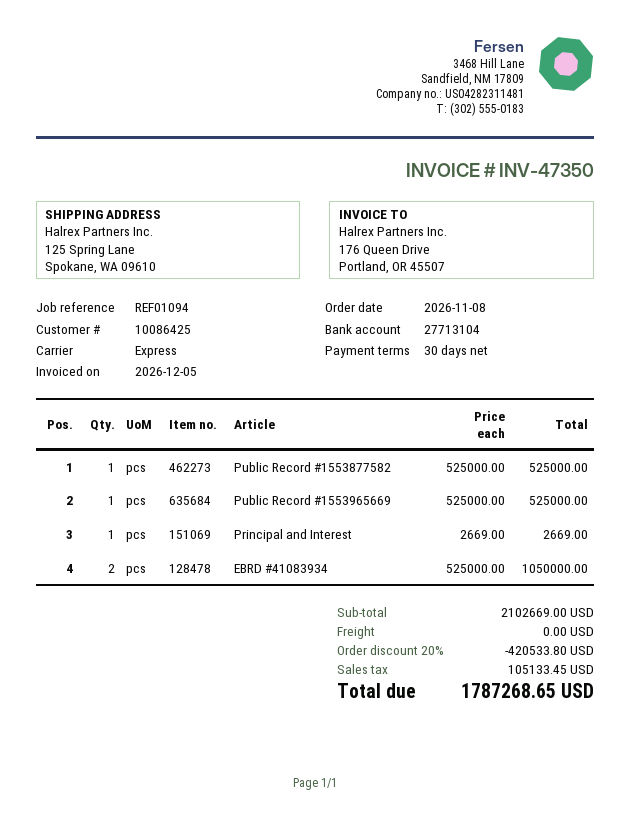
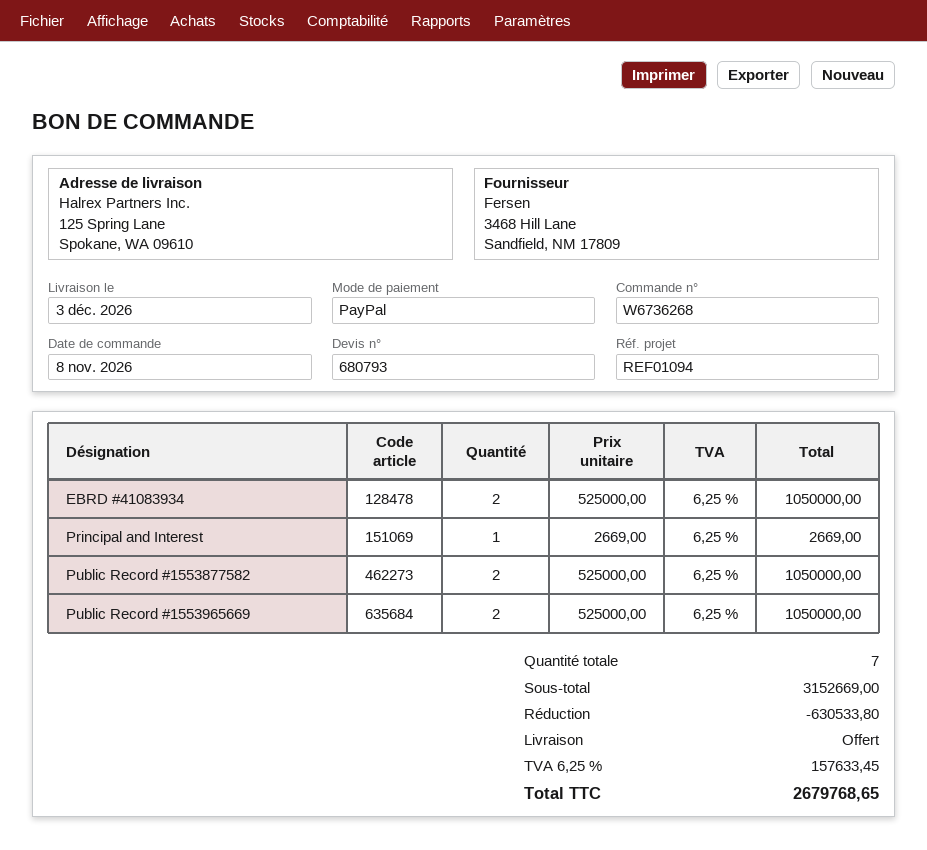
Public Record #1553877582: 1 x 525000.00 = 525000.00 -> 2 x 525000.00 = 1050000.00
Public Record #1553965669: 1 x 525000.00 = 525000.00 -> 2 x 525000.00 = 1050000.00
subtotal: 2102669.00 -> 3152669.00
discount: 420533.80 -> 630533.80
tax: 105133.45 -> 157633.45
total: 1787268.65 -> 2679768.65

